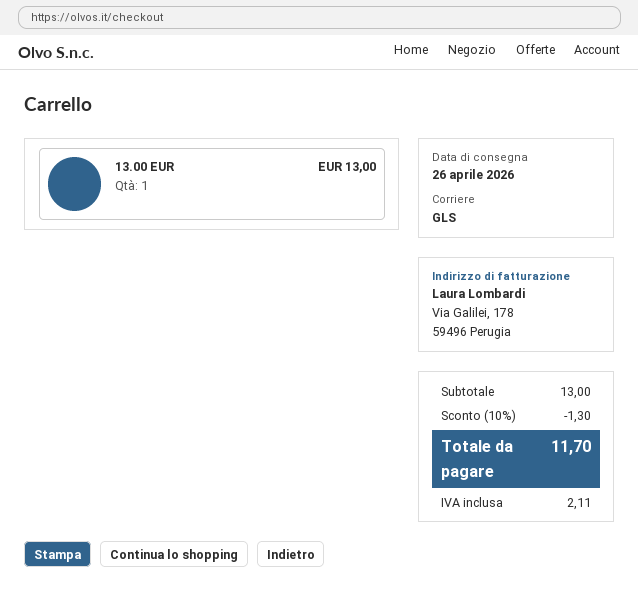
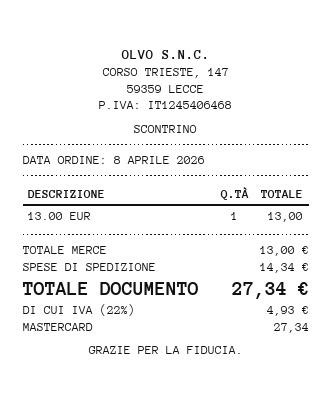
discount: 10% = 1.30 -> none
shipping: none -> 14.34
tax: 2.11 -> 4.93
total: 11.70 -> 27.34

